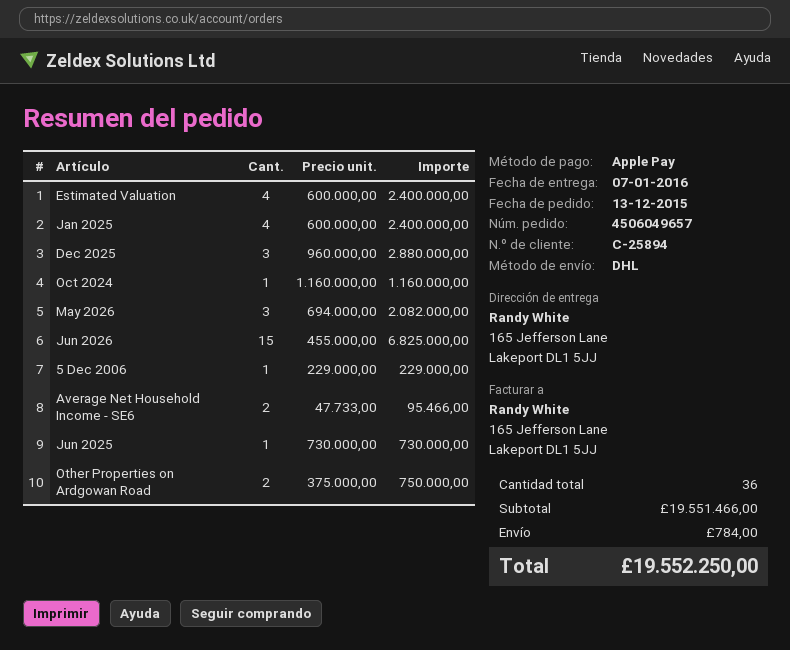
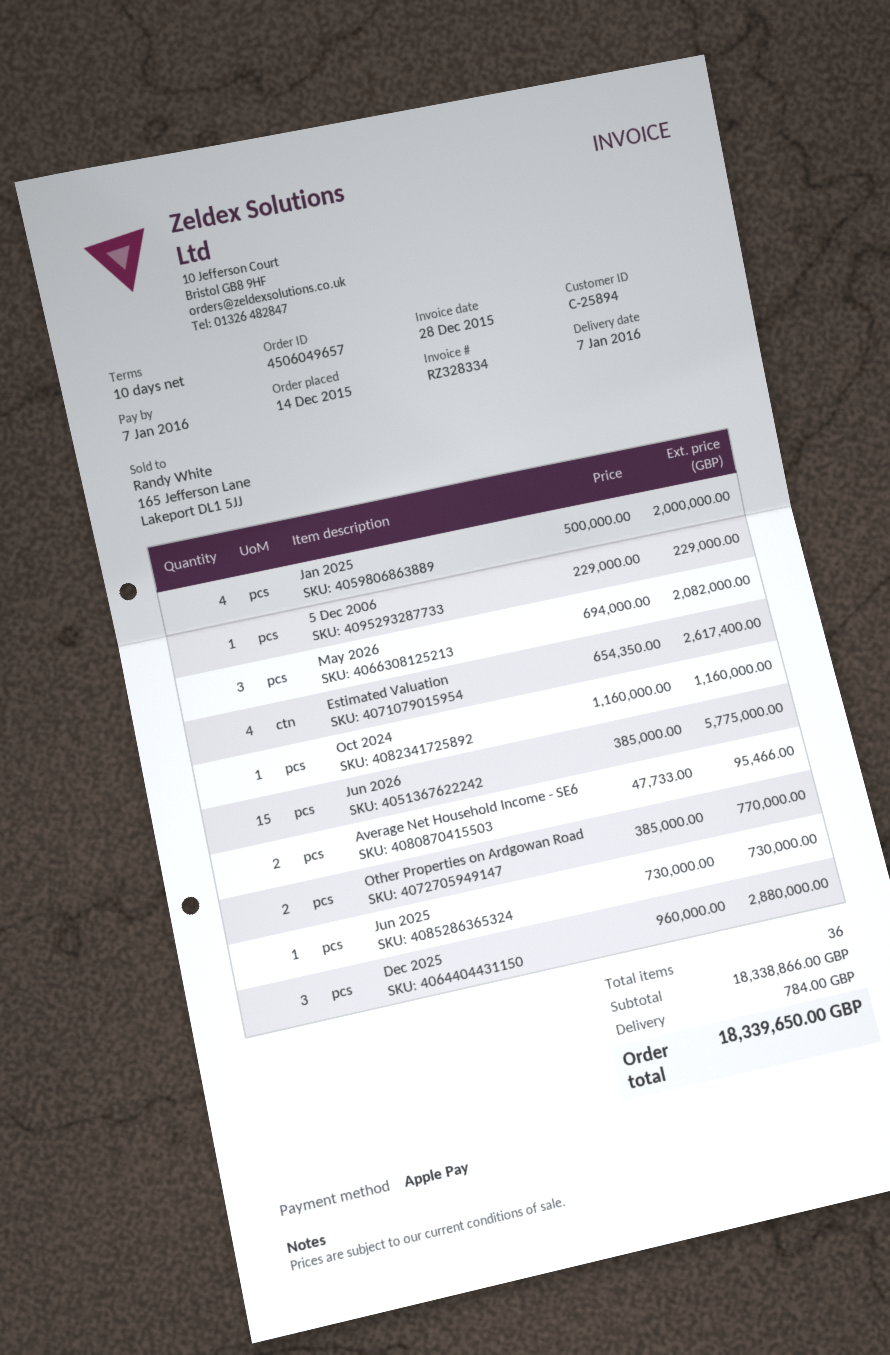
order date: 2015-12-13 -> 2015-12-14
Estimated Valuation: 4 x 600000.00 = 2400000.00 -> 4 x 654350.00 = 2617400.00
Jan 2025: 4 x 600000.00 = 2400000.00 -> 4 x 500000.00 = 2000000.00
Jun 2026: 15 x 455000.00 = 6825000.00 -> 15 x 385000.00 = 5775000.00
Other Properties on Ardgowan Road: 2 x 375000.00 = 750000.00 -> 2 x 385000.00 = 770000.00
subtotal: 19551466.00 -> 18338866.00
total: 19552250.00 -> 18339650.00

